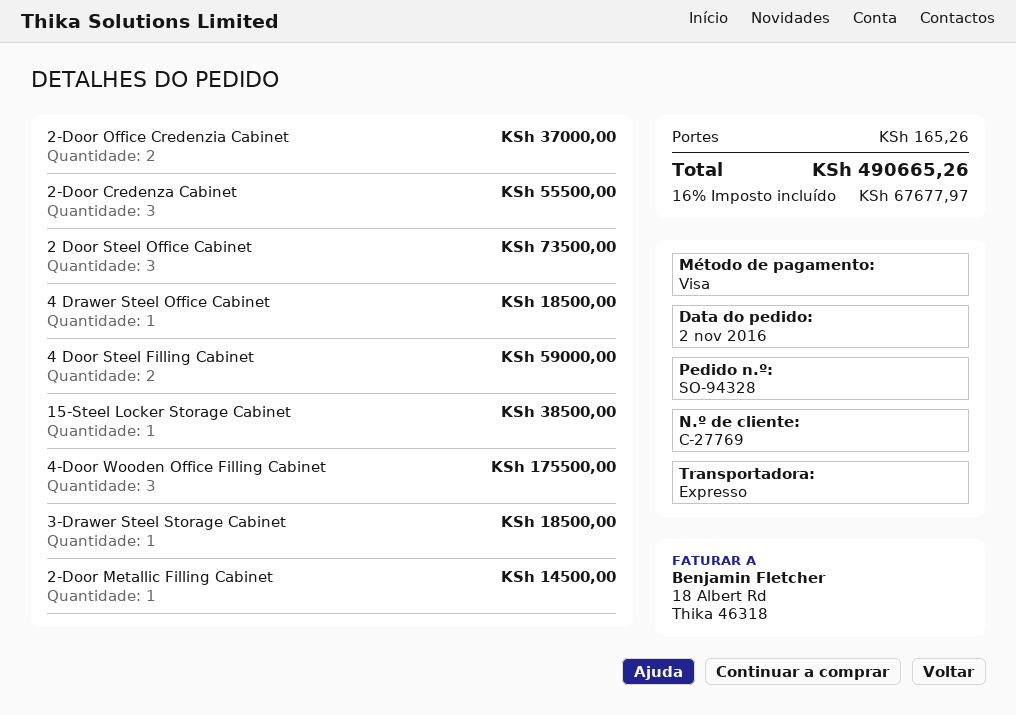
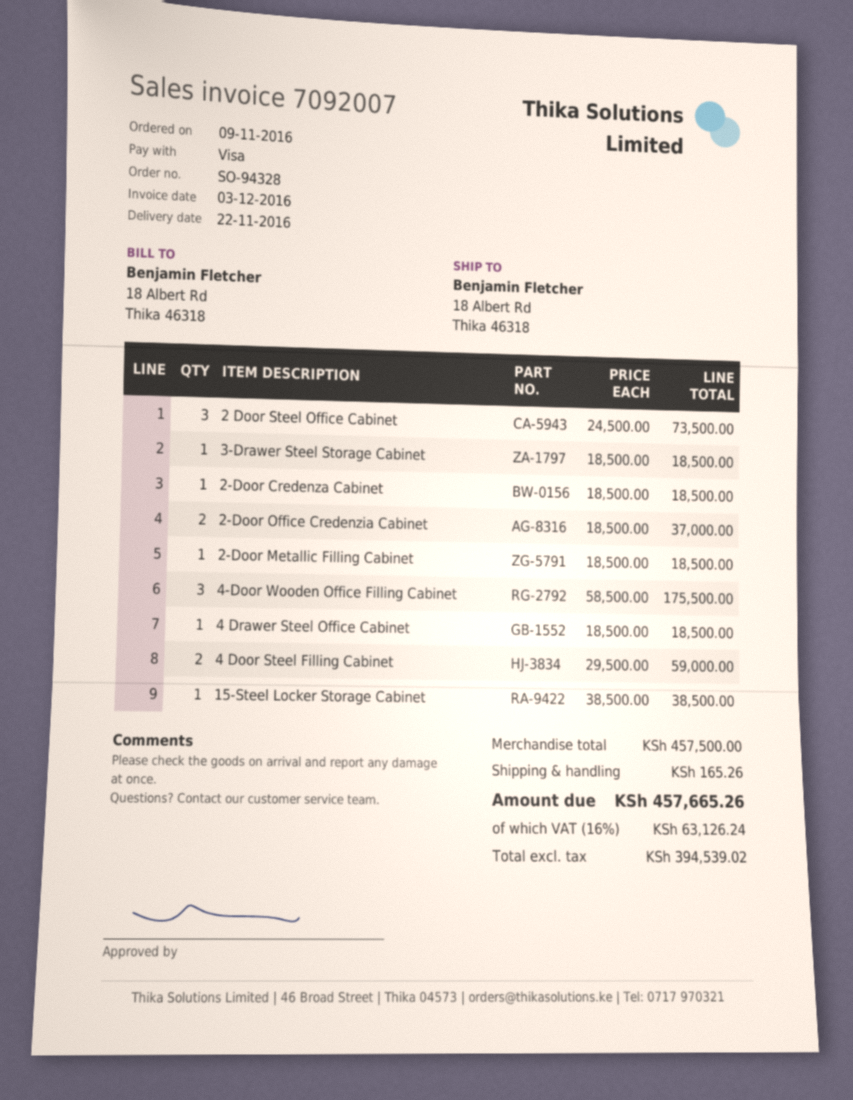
order date: 2016-11-02 -> 2016-11-09
2-Door Credenza Cabinet: 3 for 55500.00 -> 1 for 18500.00
2-Door Metallic Filling Cabinet: 1 for 14500.00 -> 1 for 18500.00
tax: 16% = 67677.97 -> 16% = 63126.24
total: 490665.26 -> 457665.26

